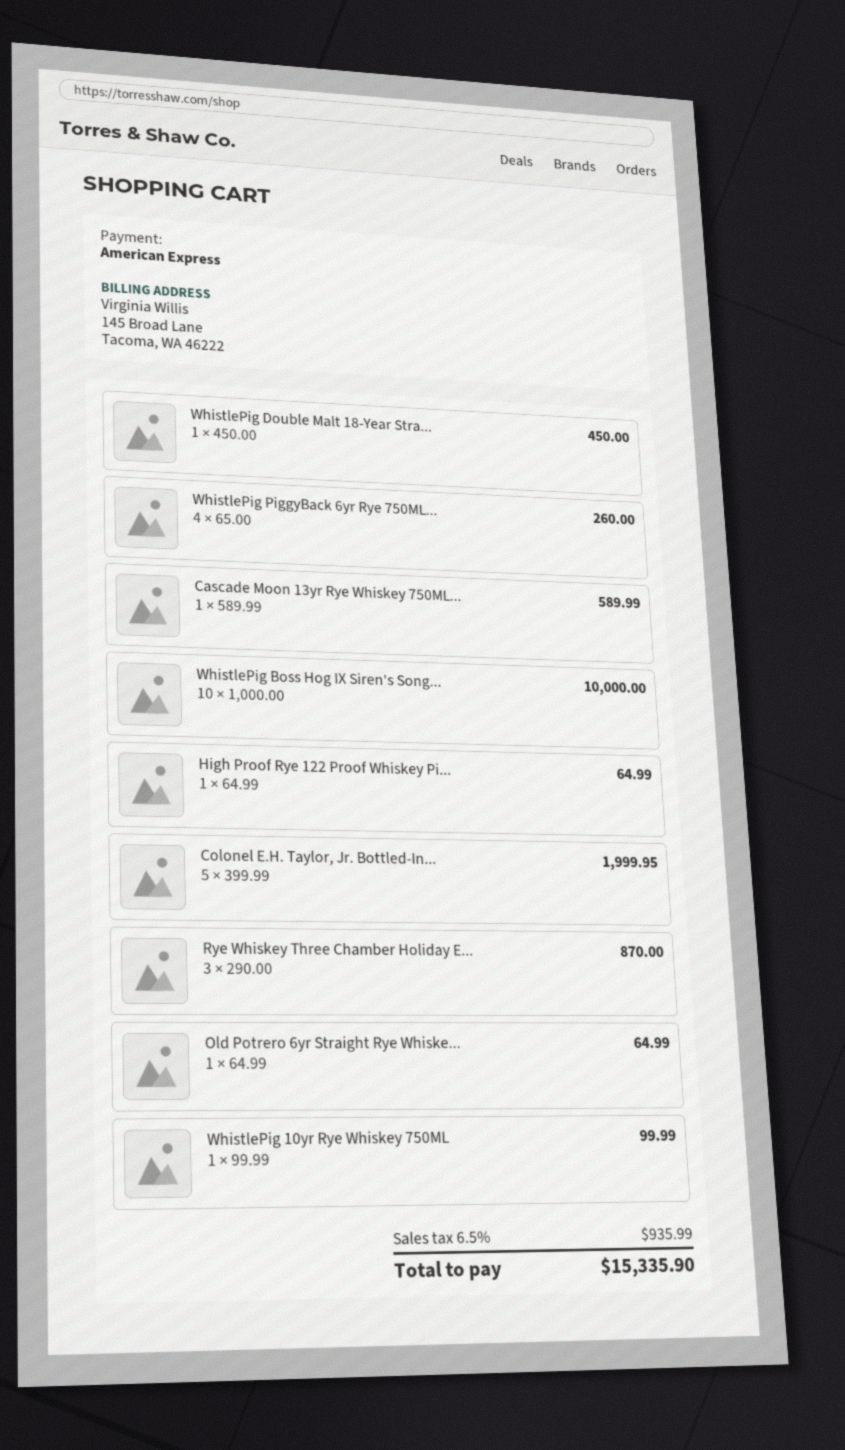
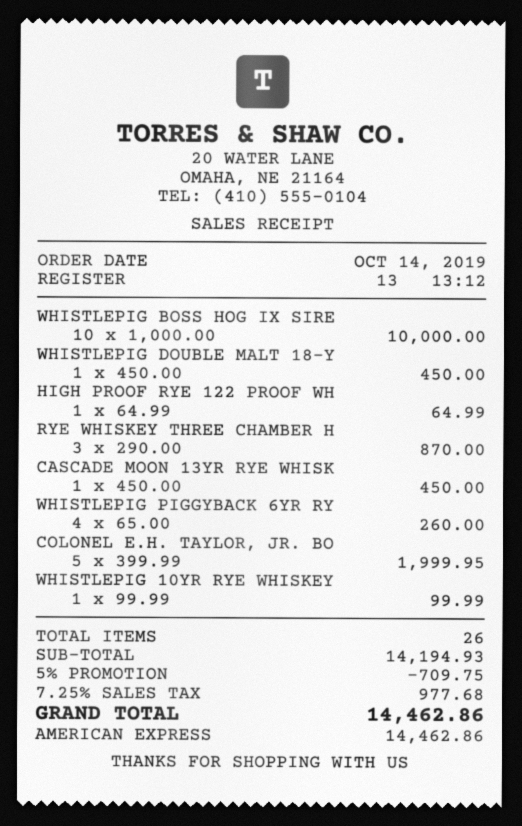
Cascade Moon 13yr Rye Whiskey 750ML...: 1 x 589.99 = 589.99 -> 1 x 450.00 = 450.00
Old Potrero 6yr Straight Rye Whiske...: 1 x 64.99 = 64.99 -> none
discount: none -> 5% = 709.75
tax: 6.5% = 935.99 -> 7.25% = 977.68
total: 15335.90 -> 14462.86

